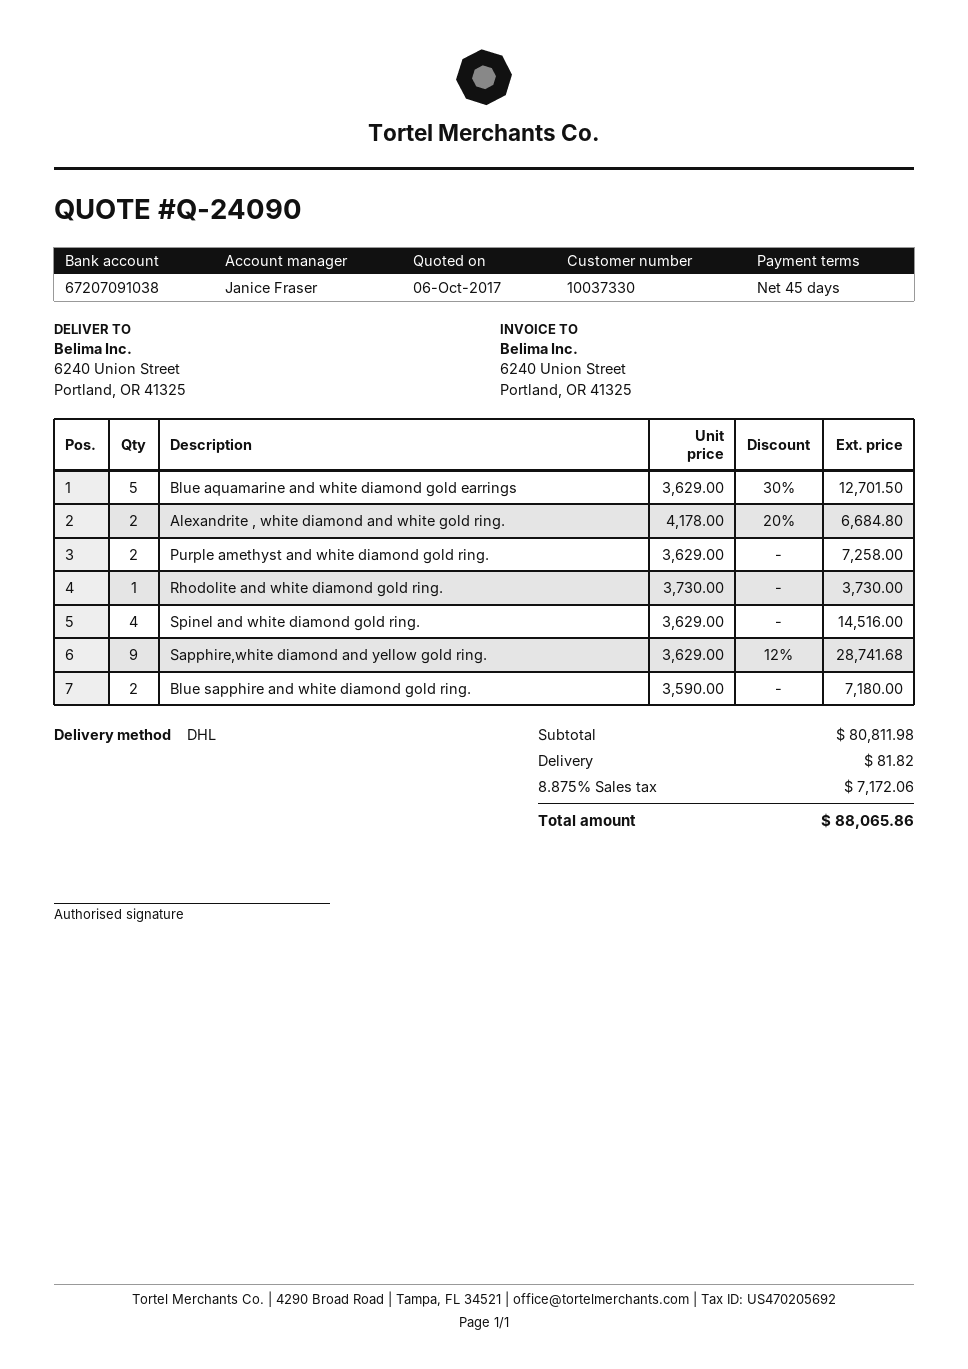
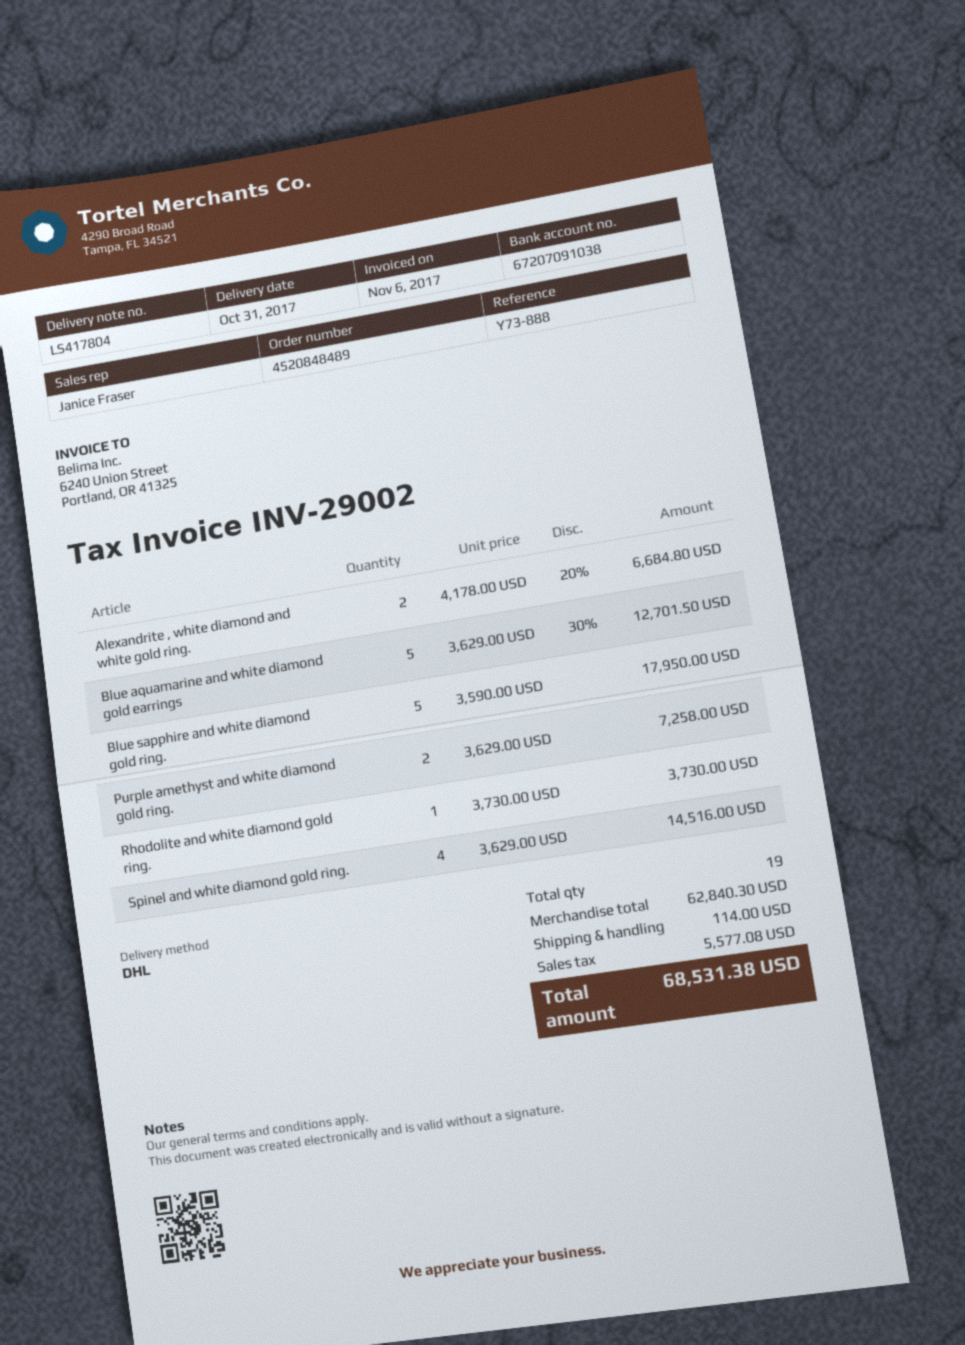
Sapphire,white diamond and yellow gold ring.: 9 x 3629.00 - 12% = 28741.68 -> none
Blue sapphire and white diamond gold ring.: 2 x 3590.00 = 7180.00 -> 5 x 3590.00 = 17950.00
subtotal: 80811.98 -> 62840.30
shipping: 81.82 -> 114.00
tax: 7172.06 -> 5577.08
total: 88065.86 -> 68531.38

